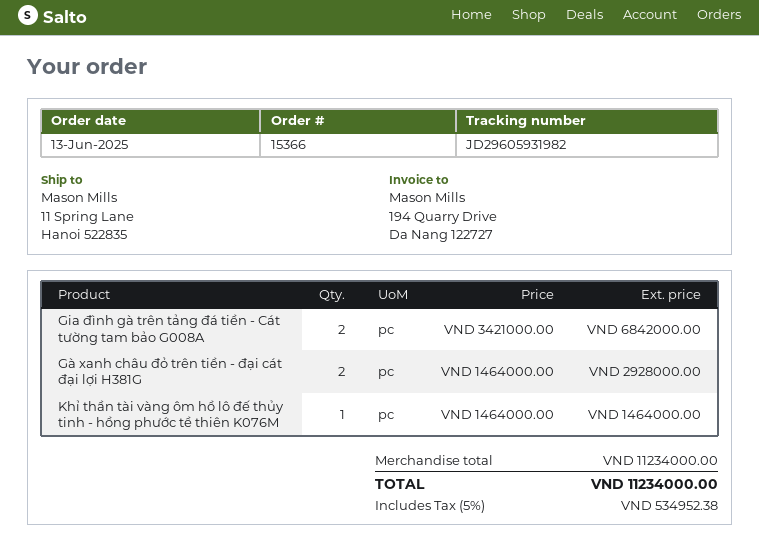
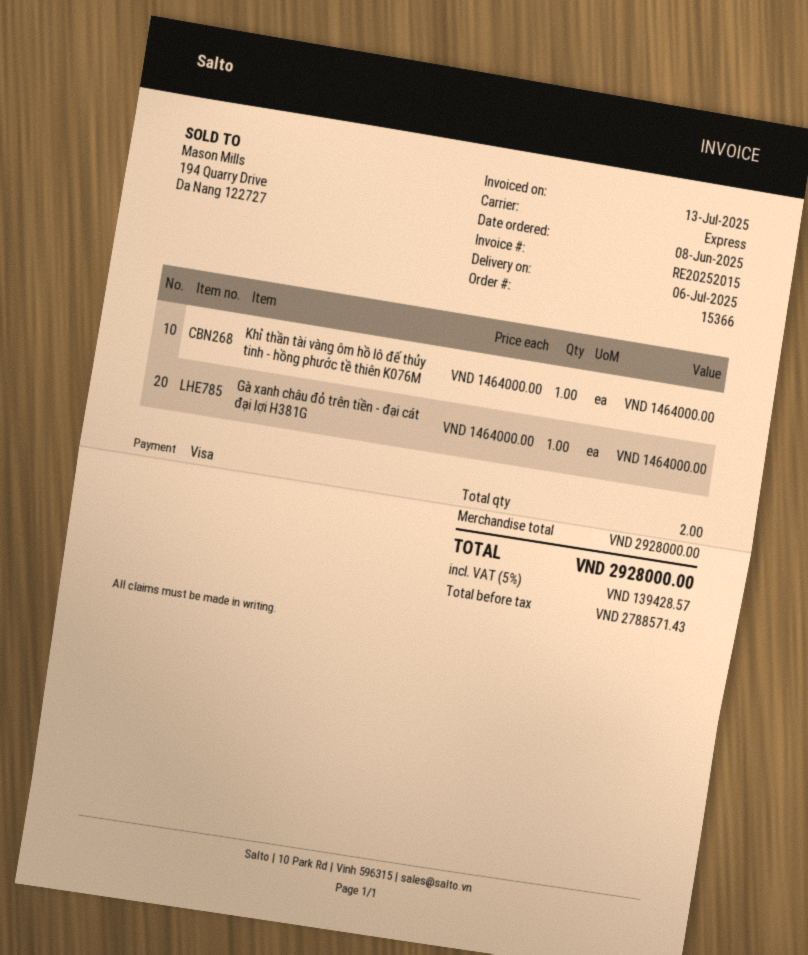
order date: 2025-06-13 -> 2025-06-08
Gia đình gà trên tảng đá tiền - Cát tường tam bảo G008A: 2 x 3421000.00 = 6842000.00 -> none
Gà xanh châu đỏ trên tiền - đại cát đại lợi H381G: 2 x 1464000.00 = 2928000.00 -> 1 x 1464000.00 = 1464000.00
subtotal: 11234000.00 -> 2928000.00
tax: 5% = 534952.38 -> 5% = 139428.57
total: 11234000.00 -> 2928000.00

